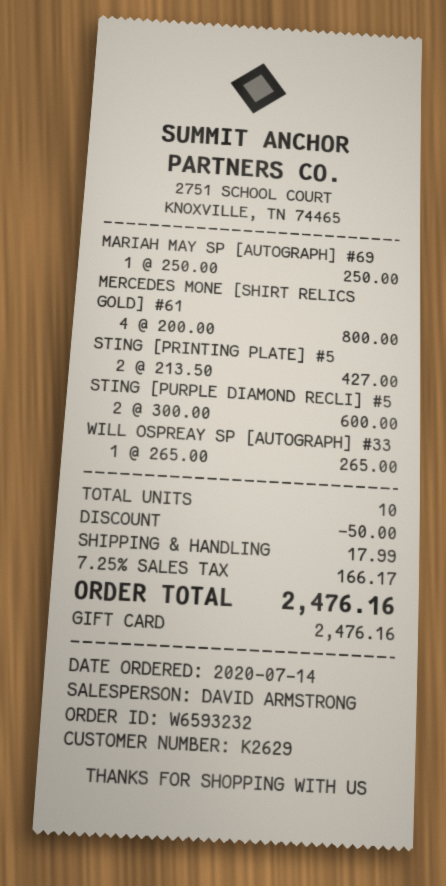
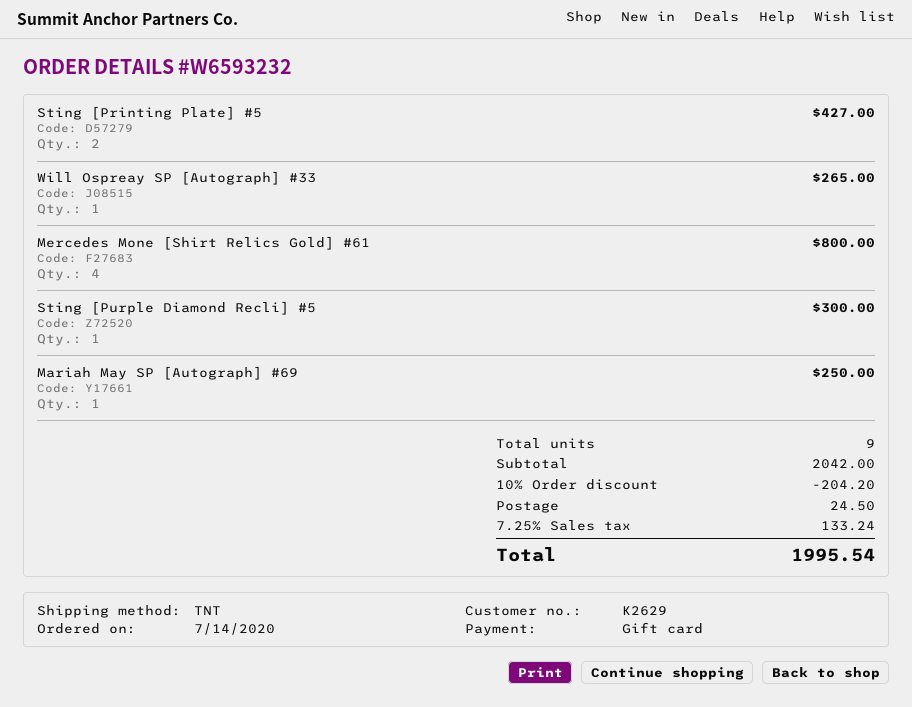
STING [PURPLE DIAMOND RECLI] #5: 2 for 600.00 -> 1 for 300.00
total quantity: 10 -> 9
discount: 50.00 -> 204.20
shipping: 17.99 -> 24.50
tax: 7.25% = 166.17 -> 7.25% = 133.24
total: 2476.16 -> 1995.54

